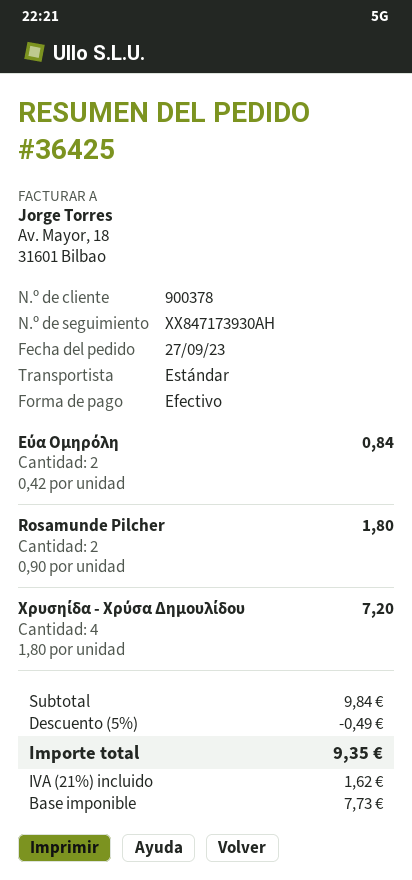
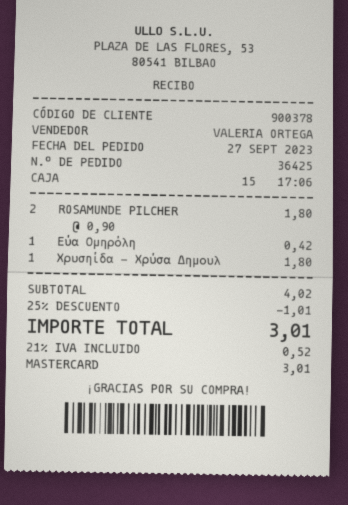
payment method: cash -> Mastercard
Εύα Ομηρόλη: 2 x 0.42 = 0.84 -> 1 x 0.42 = 0.42
Χρυσηίδα - Χρύσα Δημουλίδου: 4 x 1.80 = 7.20 -> 1 x 1.80 = 1.80
subtotal: 9.84 -> 4.02
discount: 5% = 0.49 -> 25% = 1.01
tax: 21% = 1.62 -> 21% = 0.52
total: 9.35 -> 3.01

